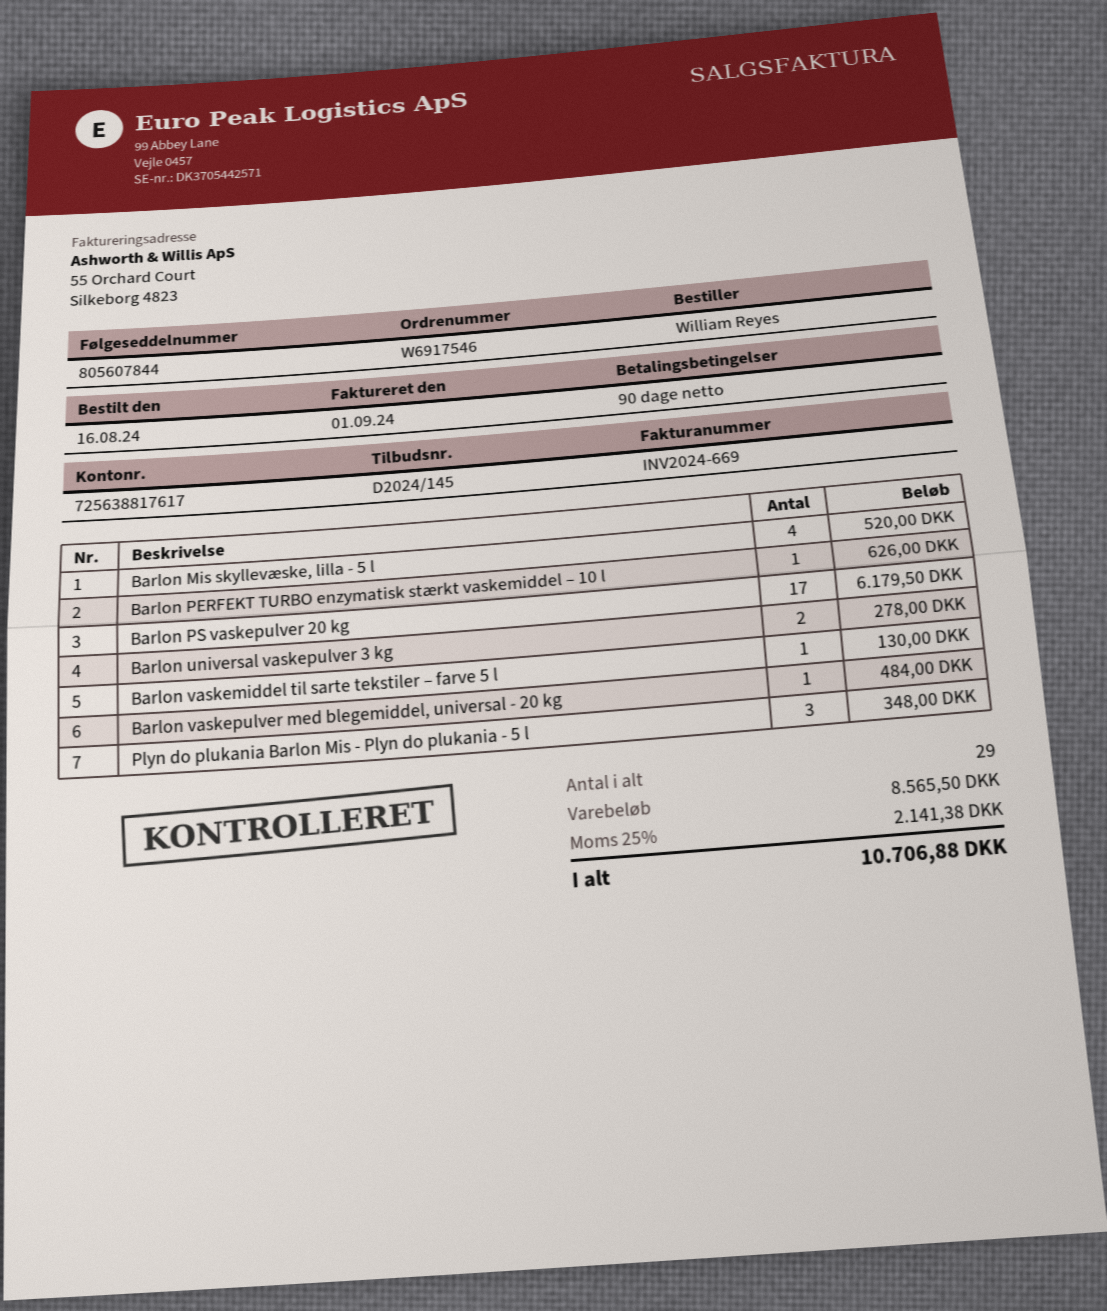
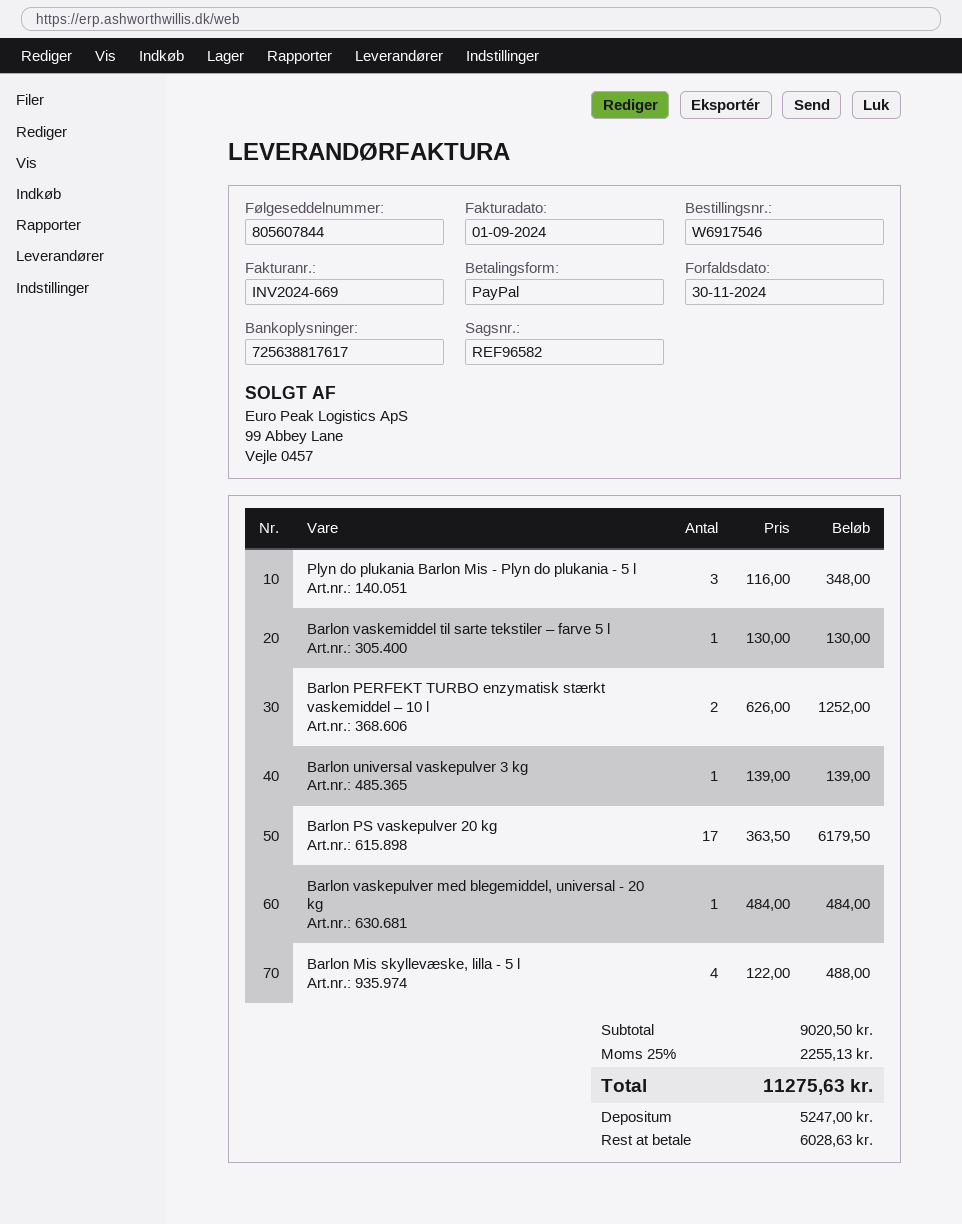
Barlon Mis skyllevæske, lilla - 5 l: 4 for 520.00 -> 4 for 488.00
Barlon PERFEKT TURBO enzymatisk stærkt vaskemiddel – 10 l: 1 for 626.00 -> 2 for 1252.00
Barlon universal vaskepulver 3 kg: 2 for 278.00 -> 1 for 139.00
subtotal: 8565.50 -> 9020.50
tax: 25% = 2141.38 -> 25% = 2255.13
total: 10706.88 -> 11275.63

